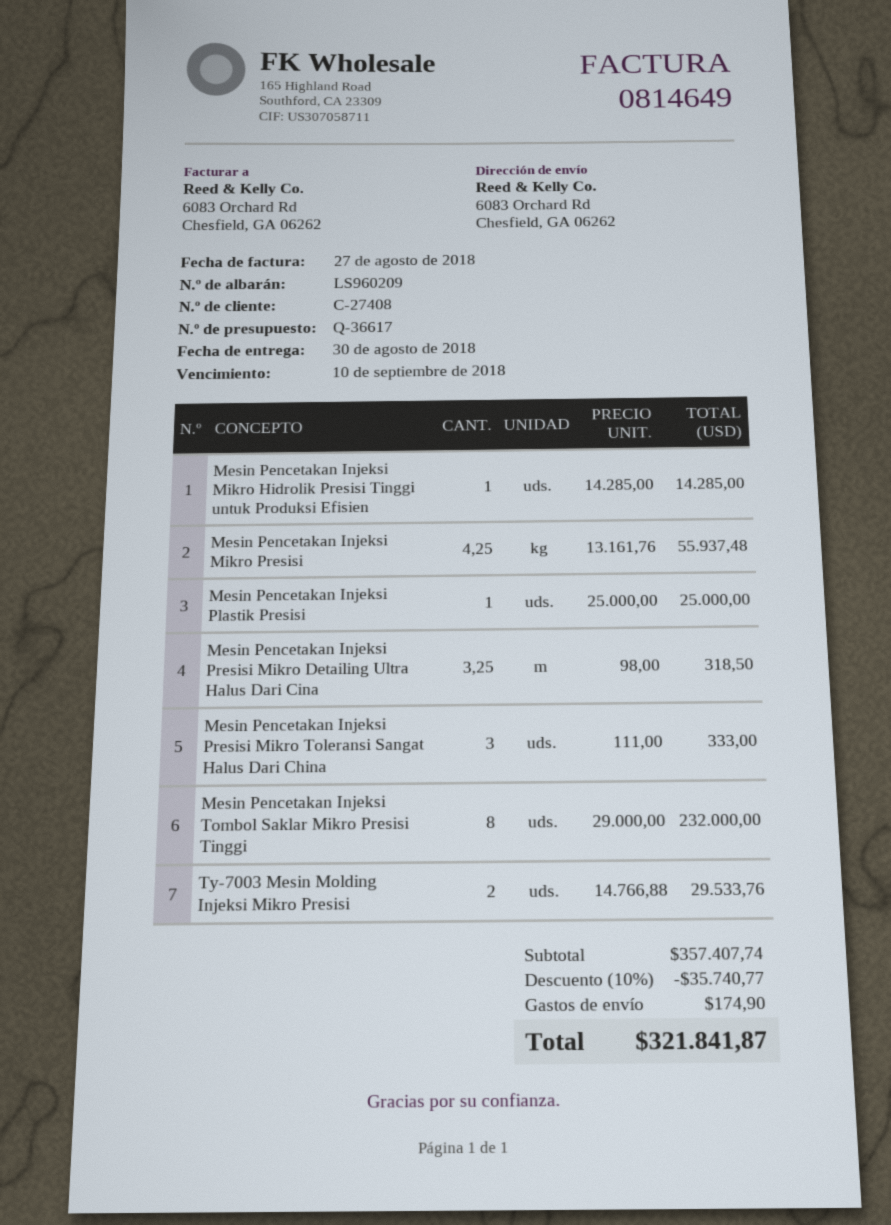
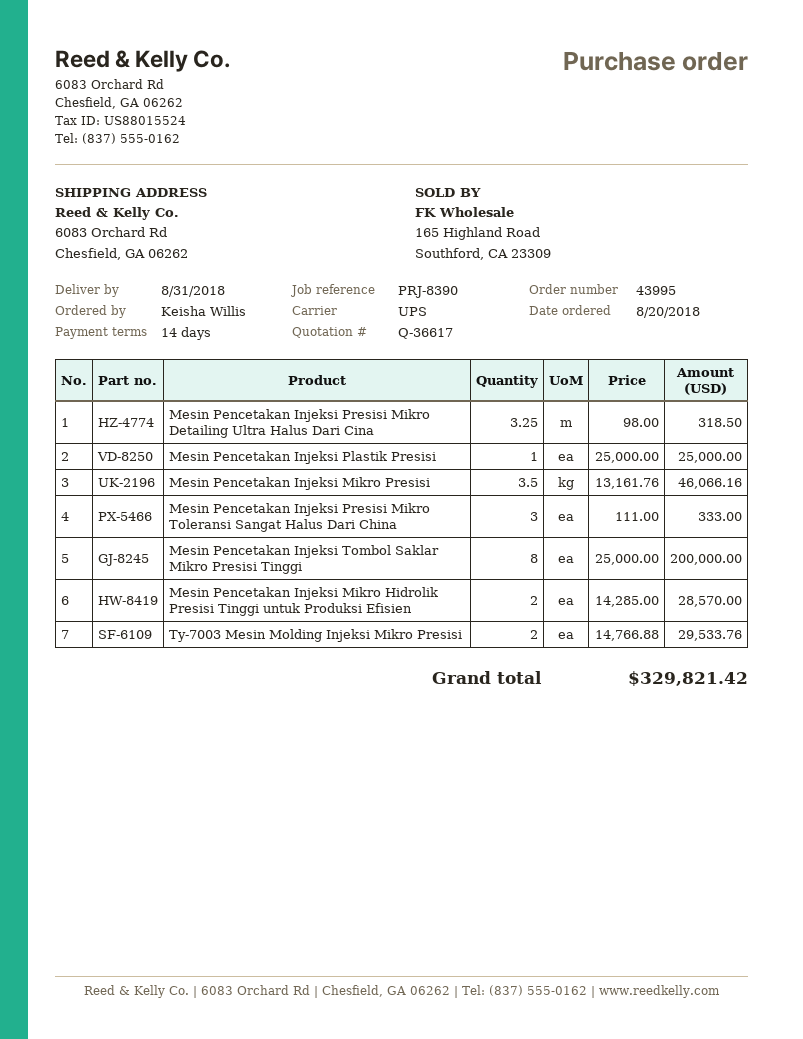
delivery date: 2018-08-30 -> 2018-08-31
Mesin Pencetakan Injeksi Mikro Hidrolik Presisi Tinggi untuk Produksi Efisien: 1 x 14285.00 = 14285.00 -> 2 x 14285.00 = 28570.00
Mesin Pencetakan Injeksi Mikro Presisi: 4.25 x 13161.76 = 55937.48 -> 3.5 x 13161.76 = 46066.16
Mesin Pencetakan Injeksi Tombol Saklar Mikro Presisi Tinggi: 8 x 29000.00 = 232000.00 -> 8 x 25000.00 = 200000.00
discount: 10% = 35740.77 -> none
shipping: 174.90 -> none
total: 321841.87 -> 329821.42

